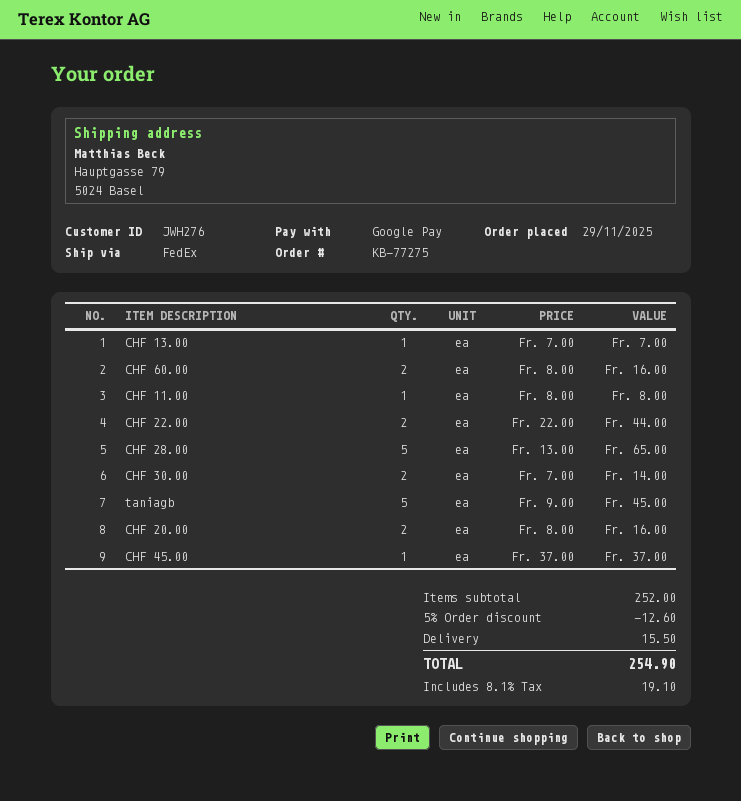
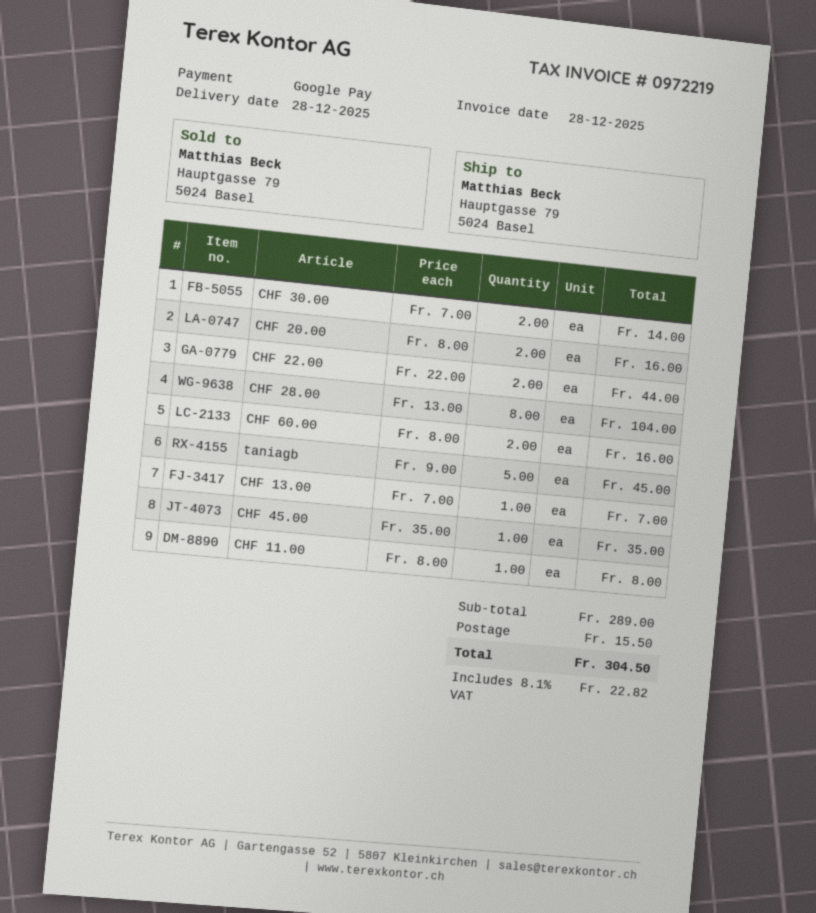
CHF 28.00: 5 x 13.00 = 65.00 -> 8 x 13.00 = 104.00
CHF 45.00: 1 x 37.00 = 37.00 -> 1 x 35.00 = 35.00
subtotal: 252.00 -> 289.00
discount: 5% = 12.60 -> none
tax: 8.1% = 19.10 -> 8.1% = 22.82
total: 254.90 -> 304.50

